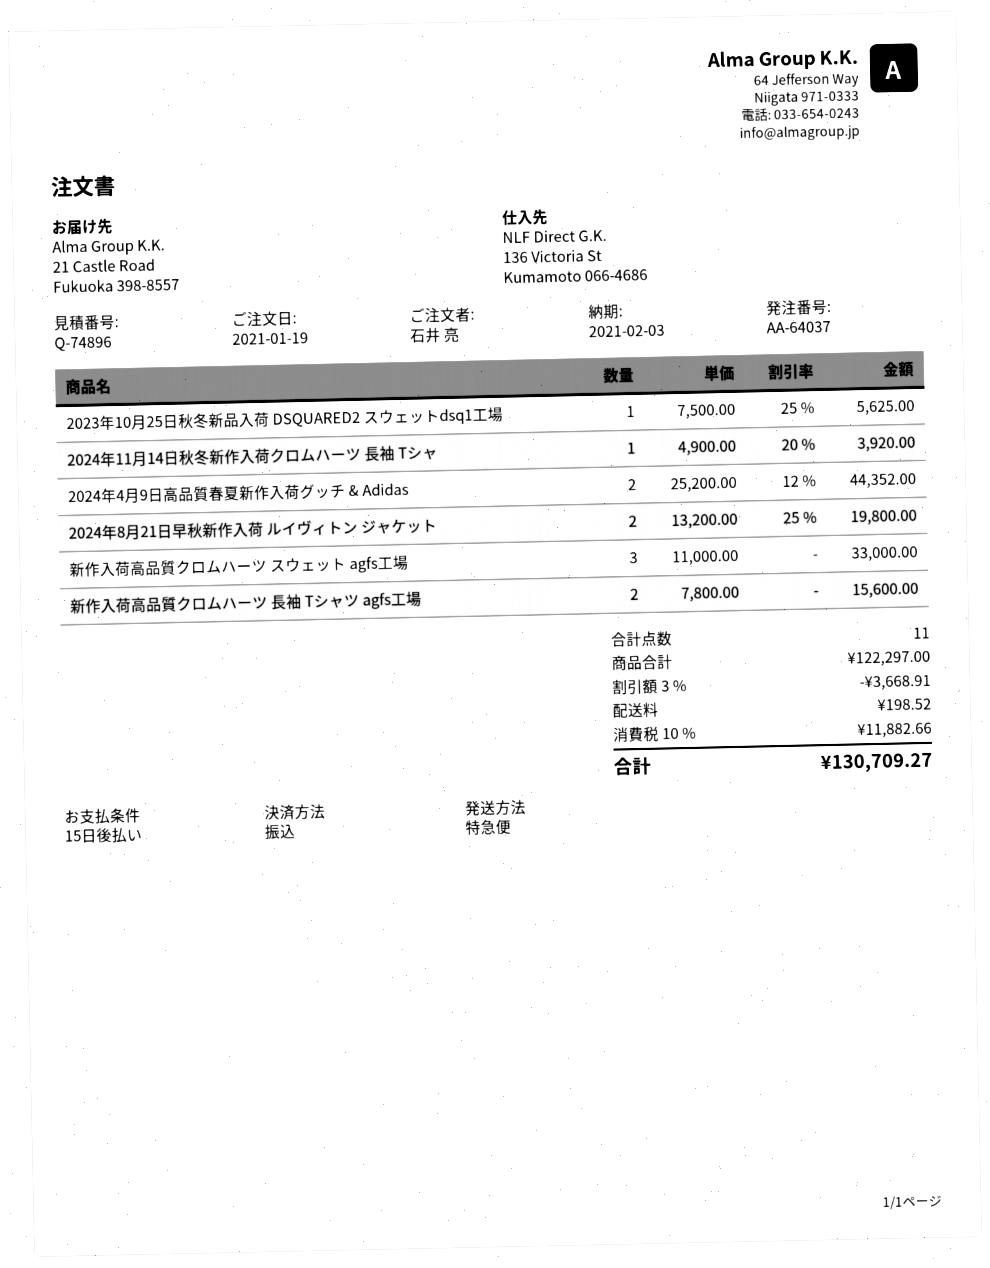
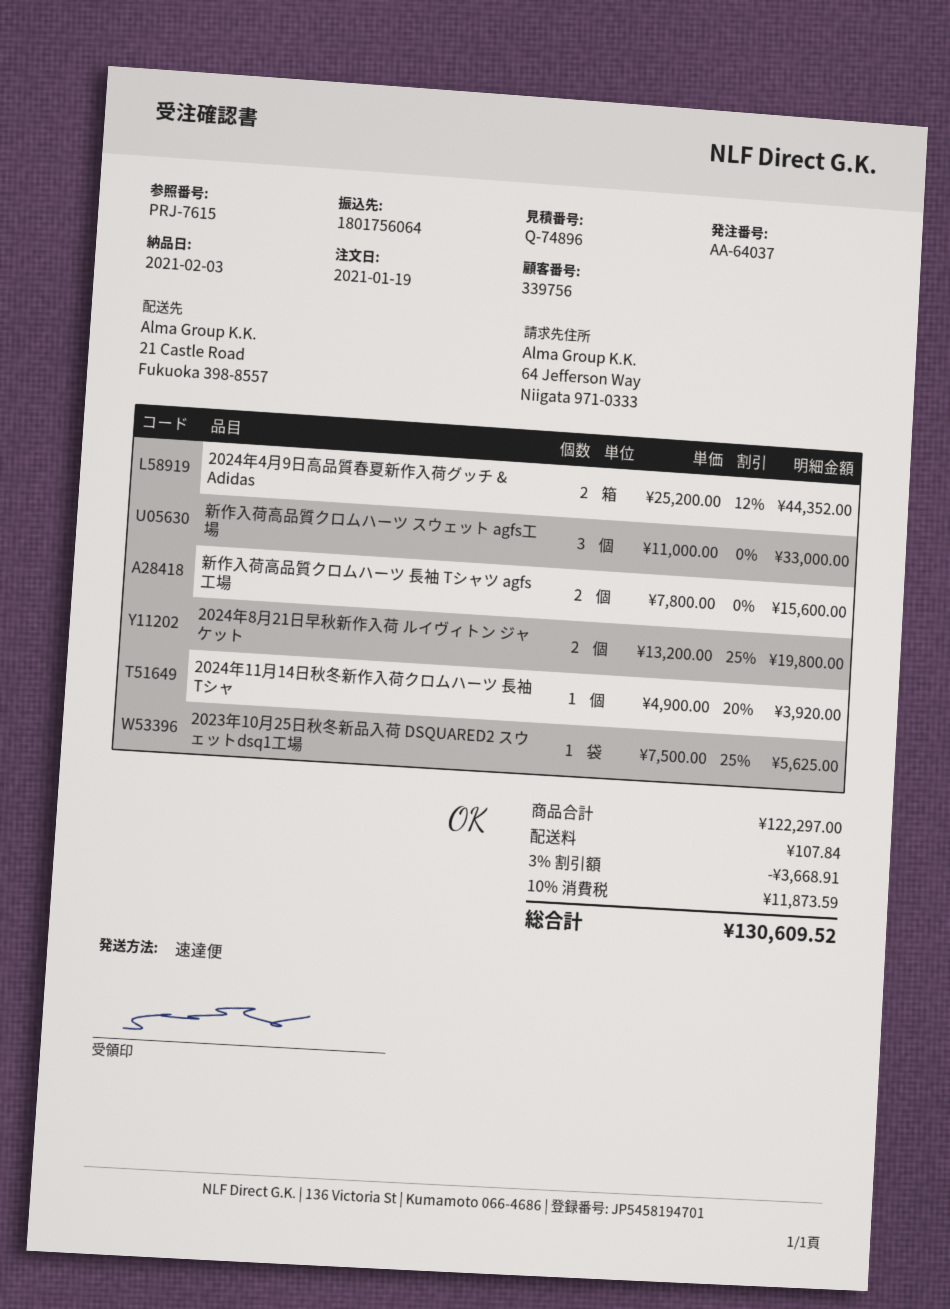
shipping: 198.52 -> 107.84
tax: 10% = 11882.66 -> 10% = 11873.59
total: 130709.27 -> 130609.52

